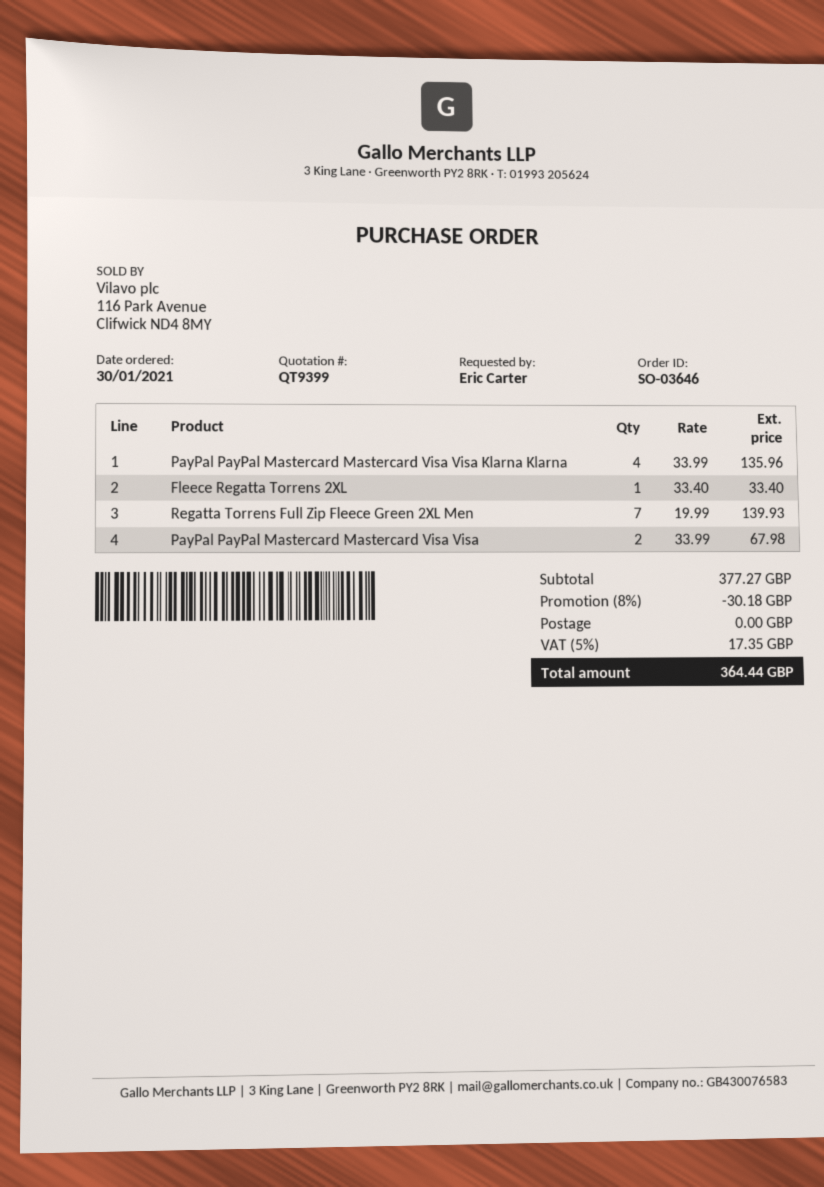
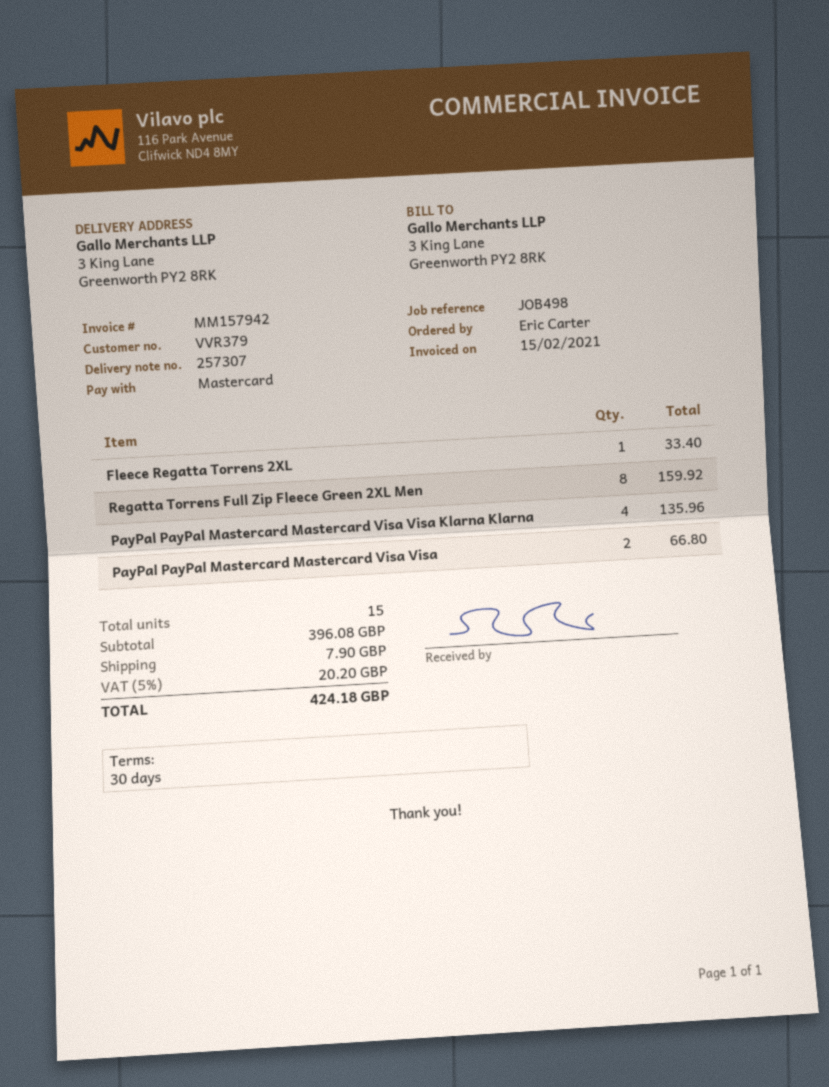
Regatta Torrens Full Zip Fleece Green 2XL Men: 7 for 139.93 -> 8 for 159.92
PayPal PayPal Mastercard Mastercard Visa Visa: 2 for 67.98 -> 2 for 66.80
subtotal: 377.27 -> 396.08
discount: 8% = 30.18 -> none
shipping: 0.00 -> 7.90
tax: 5% = 17.35 -> 5% = 20.20
total: 364.44 -> 424.18

